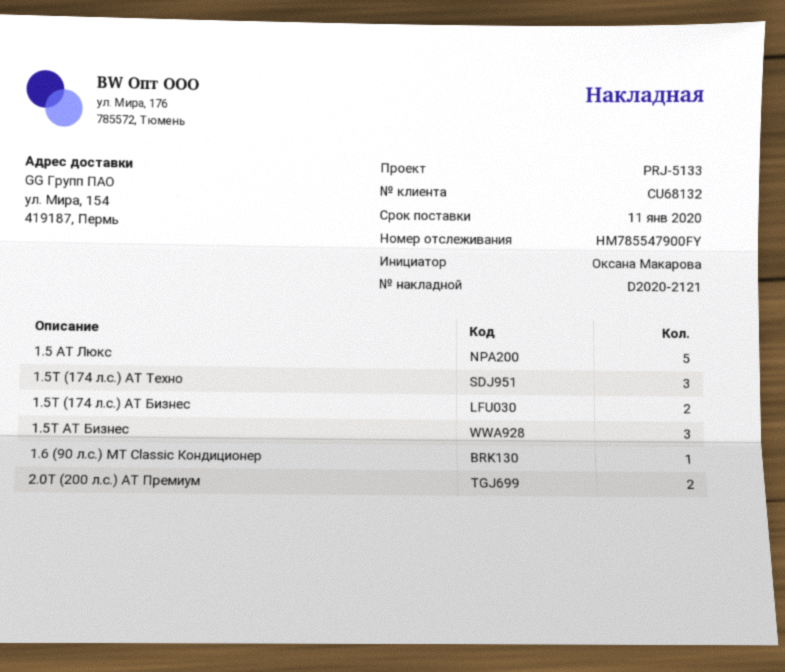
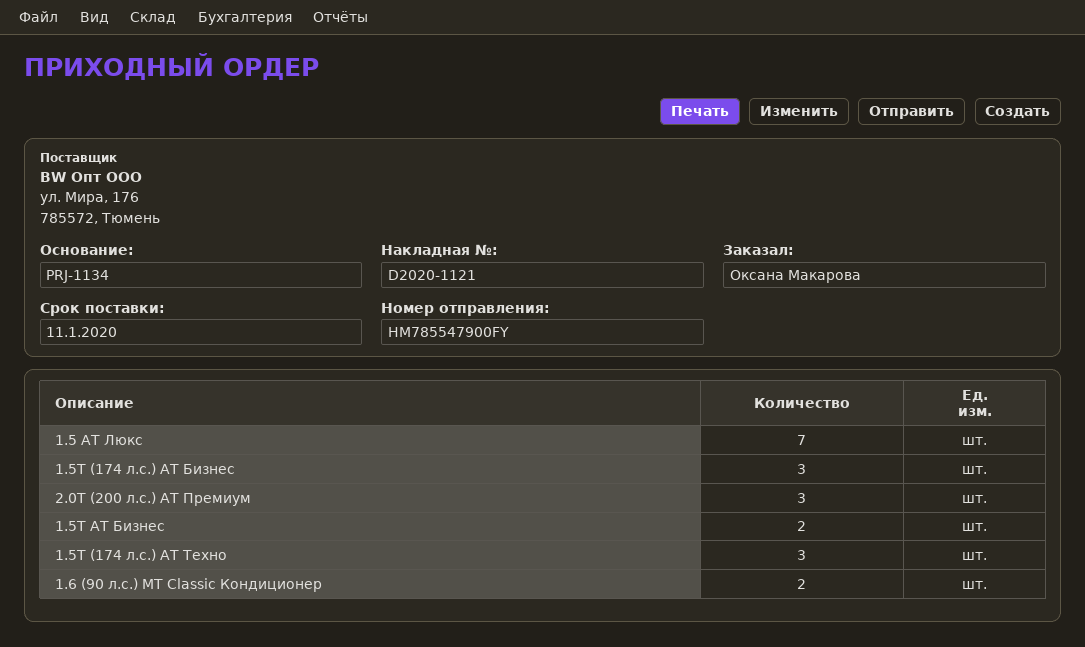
delivery note number: D2020-2121 -> D2020-1121
reference: PRJ-5133 -> PRJ-1134
1.5 AT Люкс: 5 -> 7
1.5Т (174 л.с.) AT Бизнес: 2 -> 3
1.5Т AT Бизнес: 3 -> 2
1.6 (90 л.с.) MT Classic Кондиционер: 1 -> 2
2.0T (200 л.с.) AT Премиум: 2 -> 3

